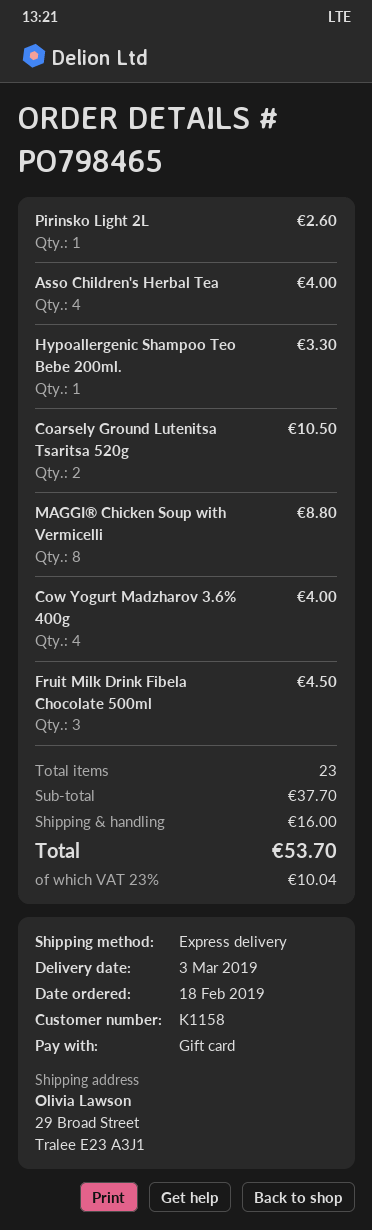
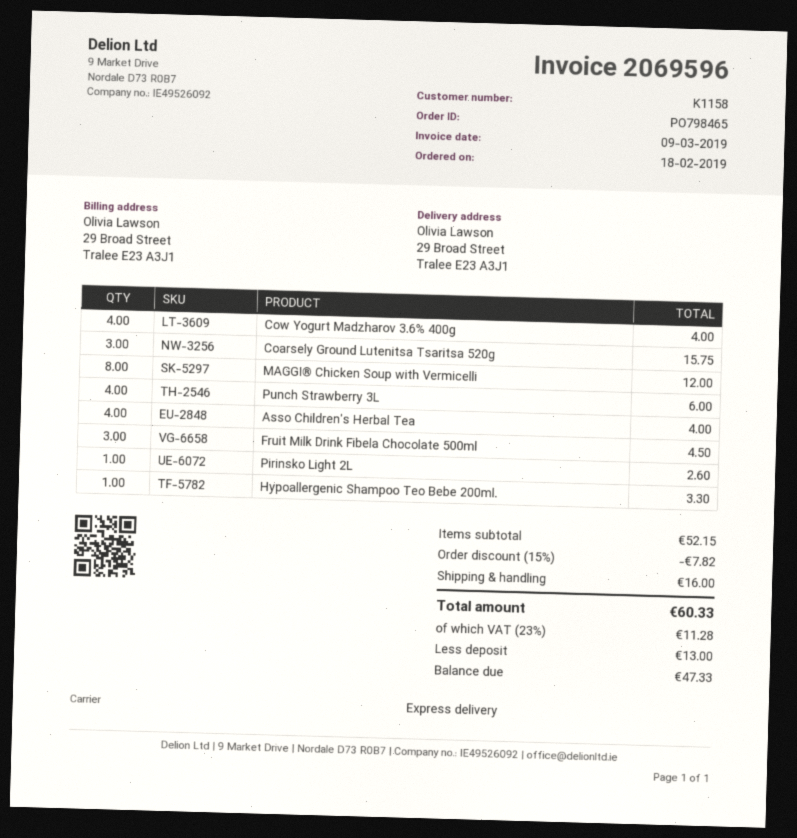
Coarsely Ground Lutenitsa Tsaritsa 520g: 2 for 10.50 -> 3 for 15.75
MAGGI® Chicken Soup with Vermicelli: 8 for 8.80 -> 8 for 12.00
Punch Strawberry 3L: none -> 4 for 6.00
subtotal: 37.70 -> 52.15
discount: none -> 15% = 7.82
tax: 23% = 10.04 -> 23% = 11.28
total: 53.70 -> 60.33

